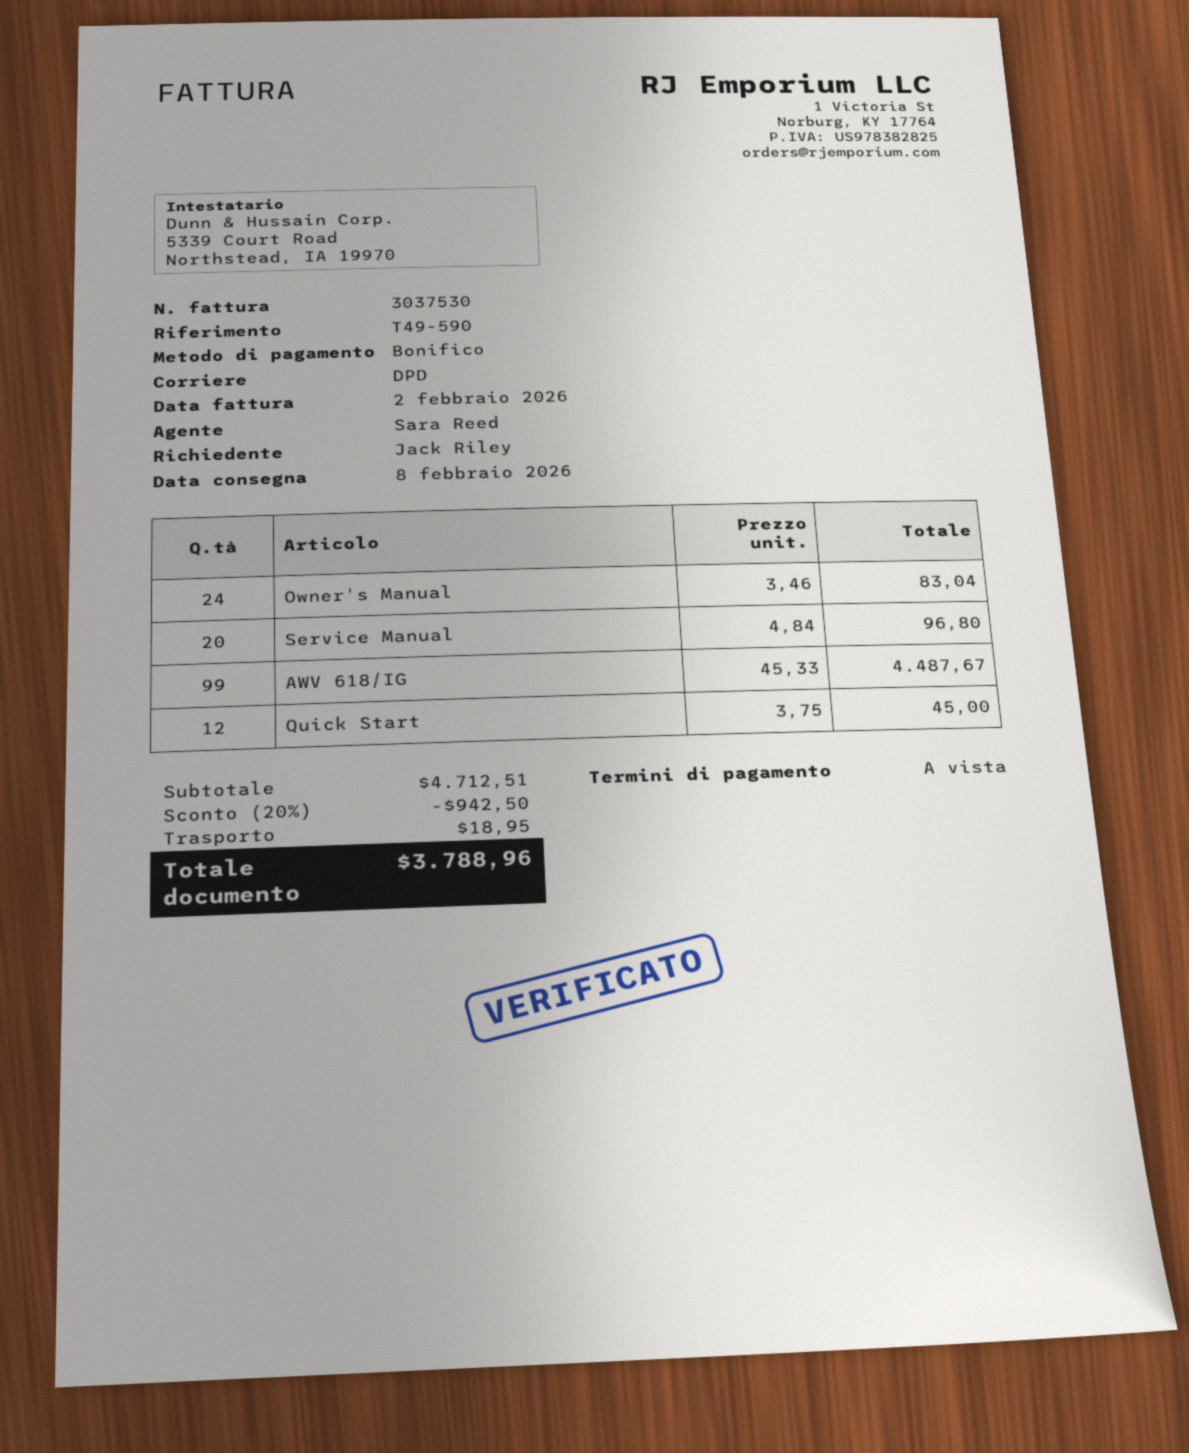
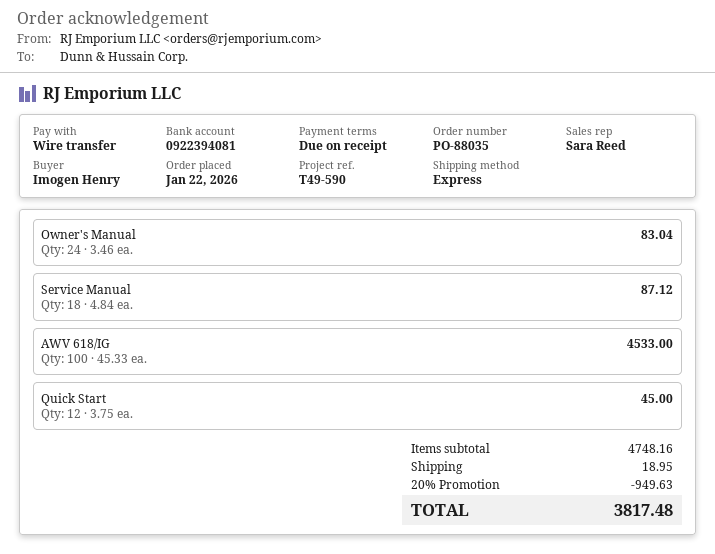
ordered by: Jack Riley -> Imogen Henry
shipping method: DPD -> express
Service Manual: 20 x 4.84 = 96.80 -> 18 x 4.84 = 87.12
AWV 618/IG: 99 x 45.33 = 4487.67 -> 100 x 45.33 = 4533.00
subtotal: 4712.51 -> 4748.16
discount: 20% = 942.50 -> 20% = 949.63
total: 3788.96 -> 3817.48

